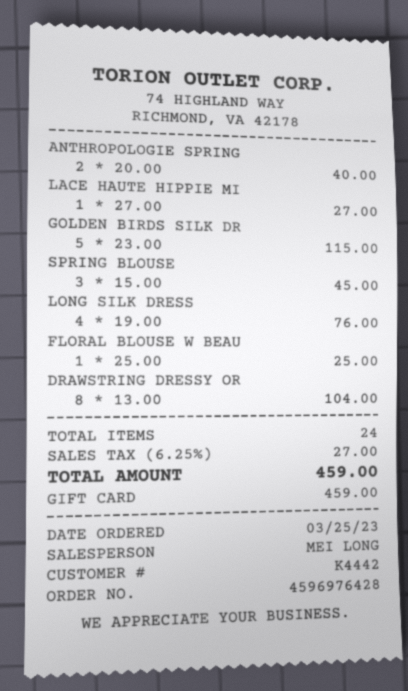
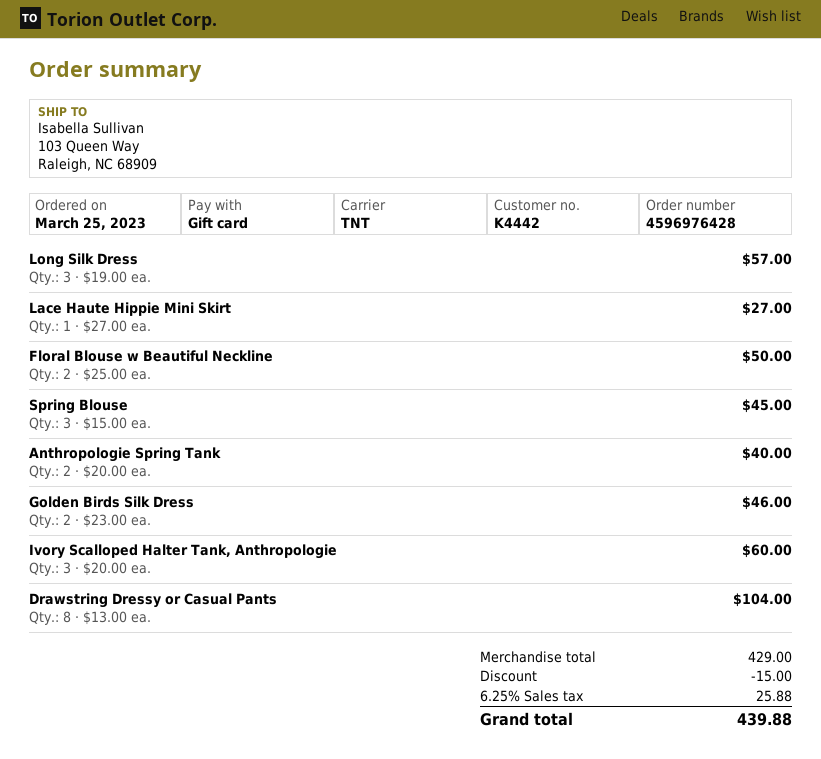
GOLDEN BIRDS SILK DR: 5 x 23.00 = 115.00 -> 2 x 23.00 = 46.00
LONG SILK DRESS: 4 x 19.00 = 76.00 -> 3 x 19.00 = 57.00
FLORAL BLOUSE W BEAU: 1 x 25.00 = 25.00 -> 2 x 25.00 = 50.00
Ivory Scalloped Halter Tank, Anthropologie: none -> 3 x 20.00 = 60.00
discount: none -> 15.00
tax: 6.25% = 27.00 -> 6.25% = 25.88
total: 459.00 -> 439.88

